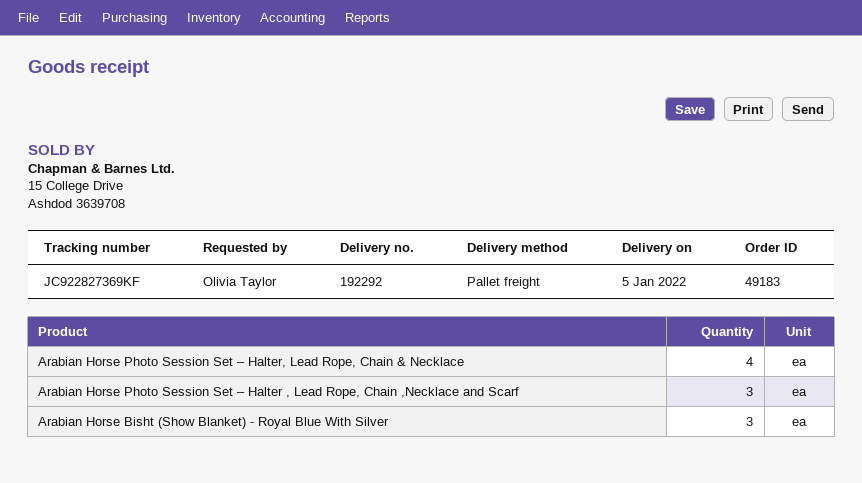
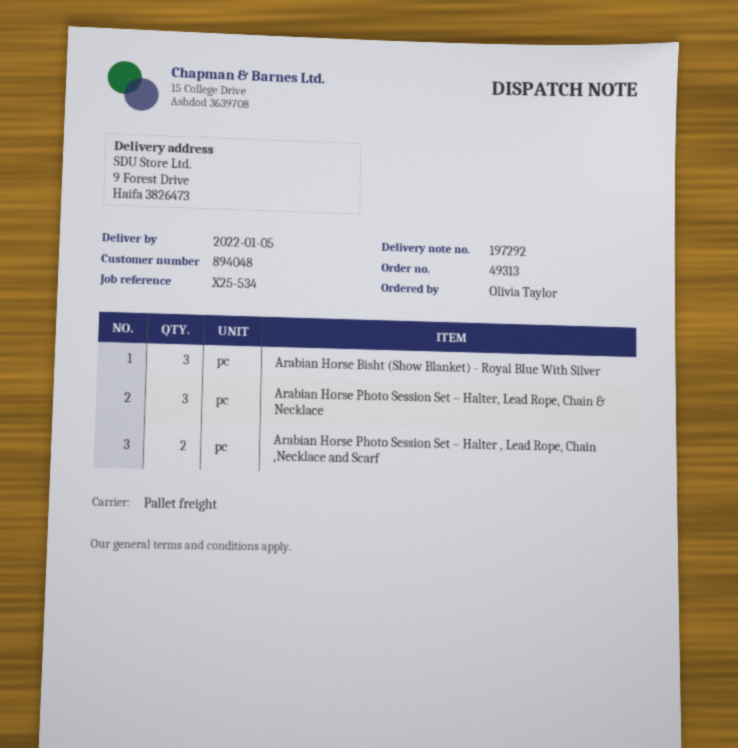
order number: 49183 -> 49313
delivery note number: 192292 -> 197292
Arabian Horse Photo Session Set – Halter, Lead Rope, Chain & Necklace: 4 -> 3
Arabian Horse Photo Session Set – Halter , Lead Rope, Chain ,Necklace and Scarf: 3 -> 2

